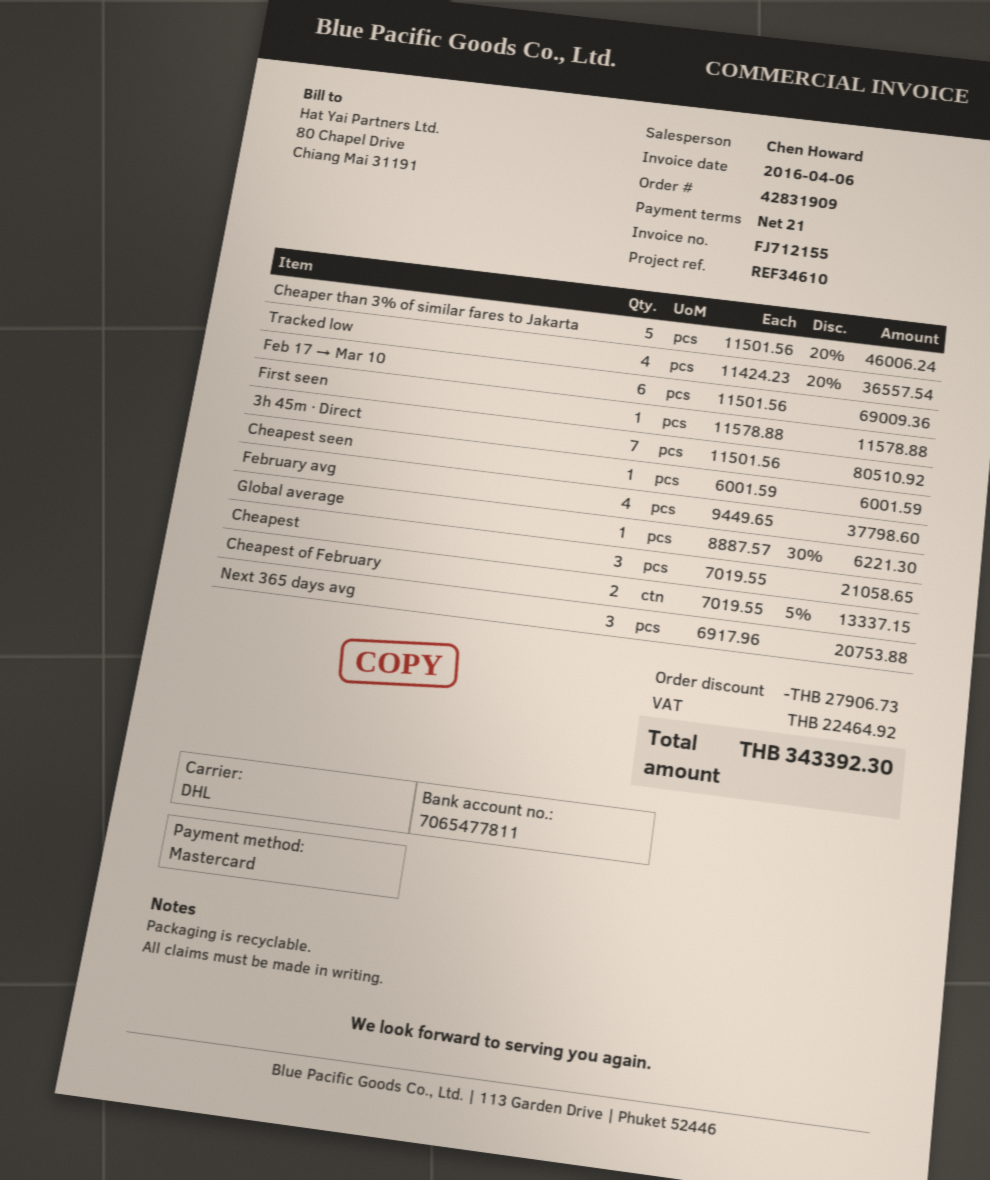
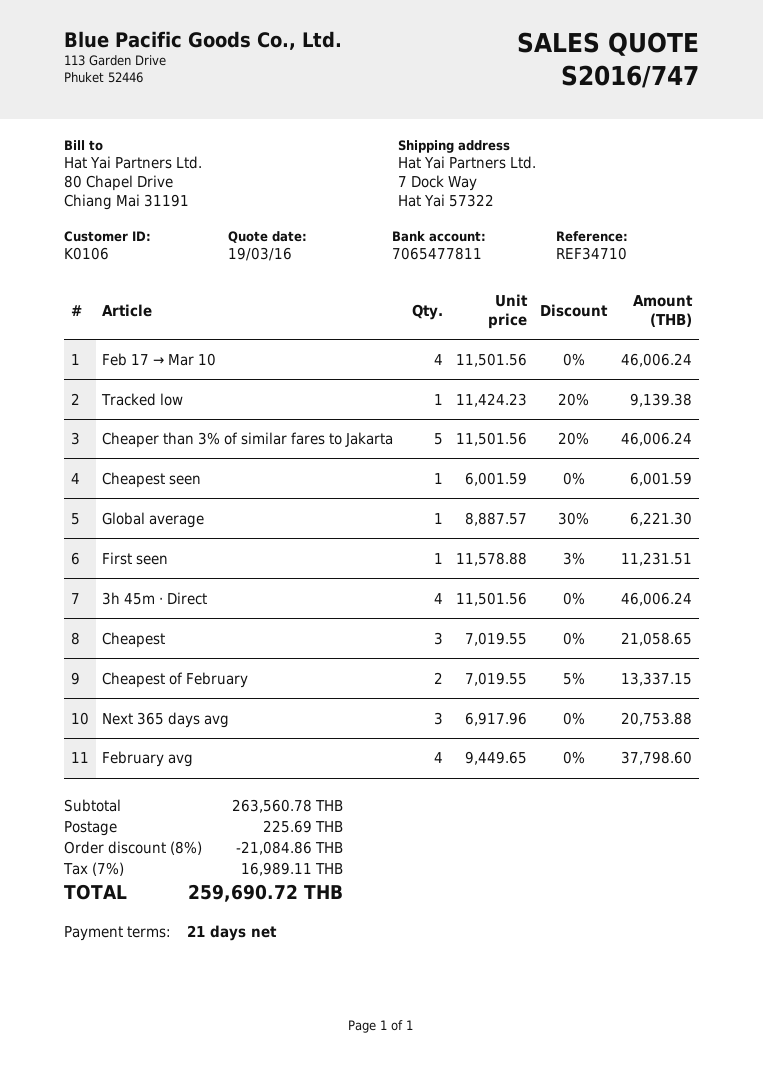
reference: REF34610 -> REF34710
Tracked low: 4 x 11424.23 - 20% = 36557.54 -> 1 x 11424.23 - 20% = 9139.38
Feb 17 → Mar 10: 6 x 11501.56 = 69009.36 -> 4 x 11501.56 = 46006.24
First seen: 1 x 11578.88 = 11578.88 -> 1 x 11578.88 - 3% = 11231.51
3h 45m · Direct: 7 x 11501.56 = 80510.92 -> 4 x 11501.56 = 46006.24
discount: 27906.73 -> 21084.86
shipping: none -> 225.69
tax: 22464.92 -> 16989.11
total: 343392.30 -> 259690.72

